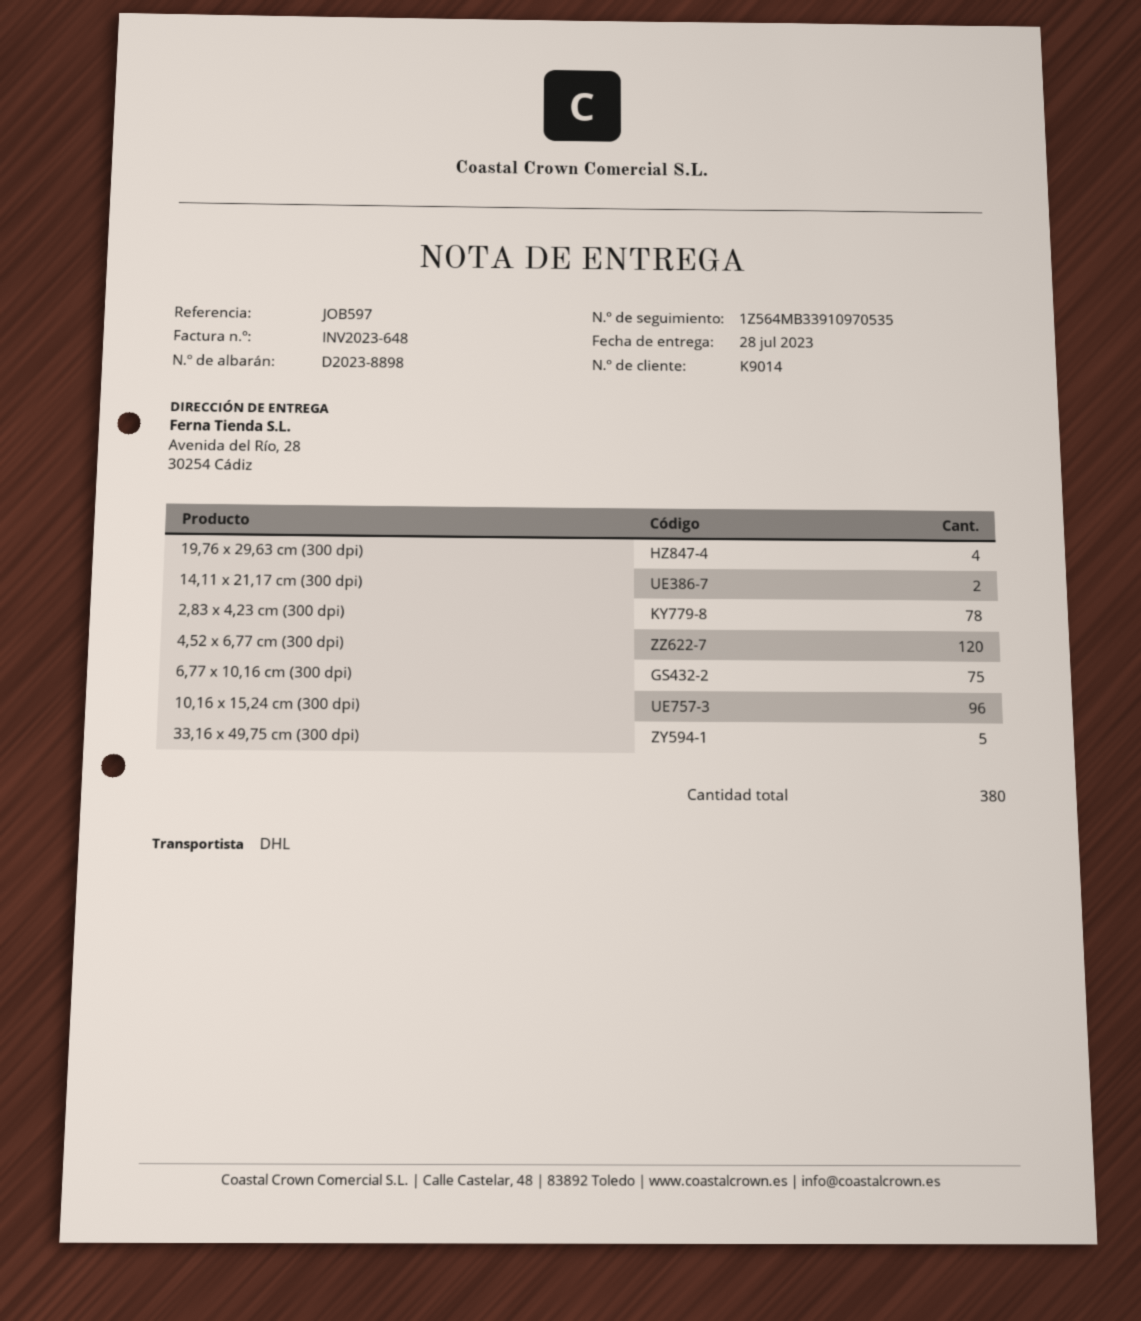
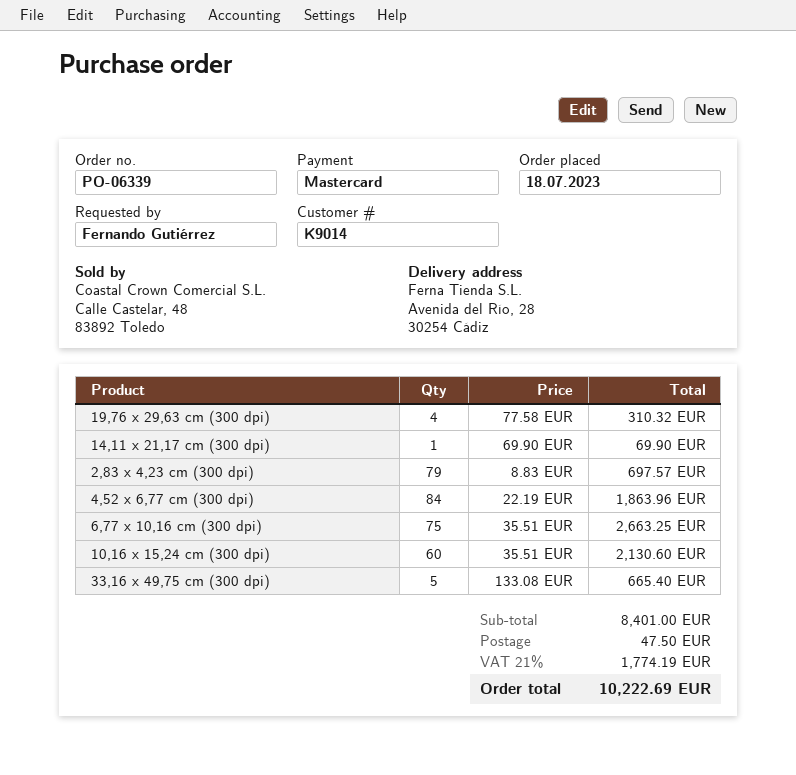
14,11 x 21,17 cm (300 dpi): 2 -> 1
2,83 x 4,23 cm (300 dpi): 78 -> 79
4,52 x 6,77 cm (300 dpi): 120 -> 84
10,16 x 15,24 cm (300 dpi): 96 -> 60

